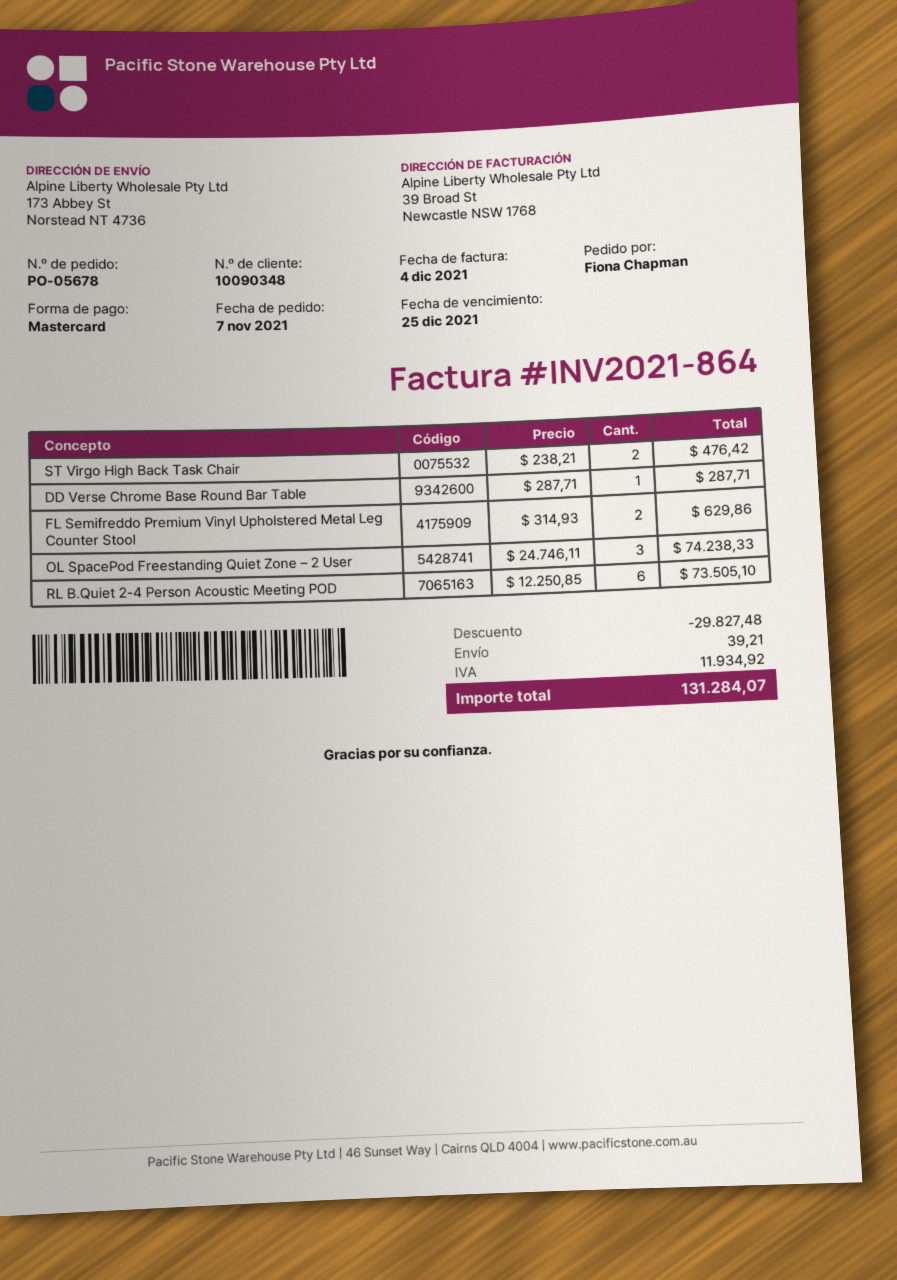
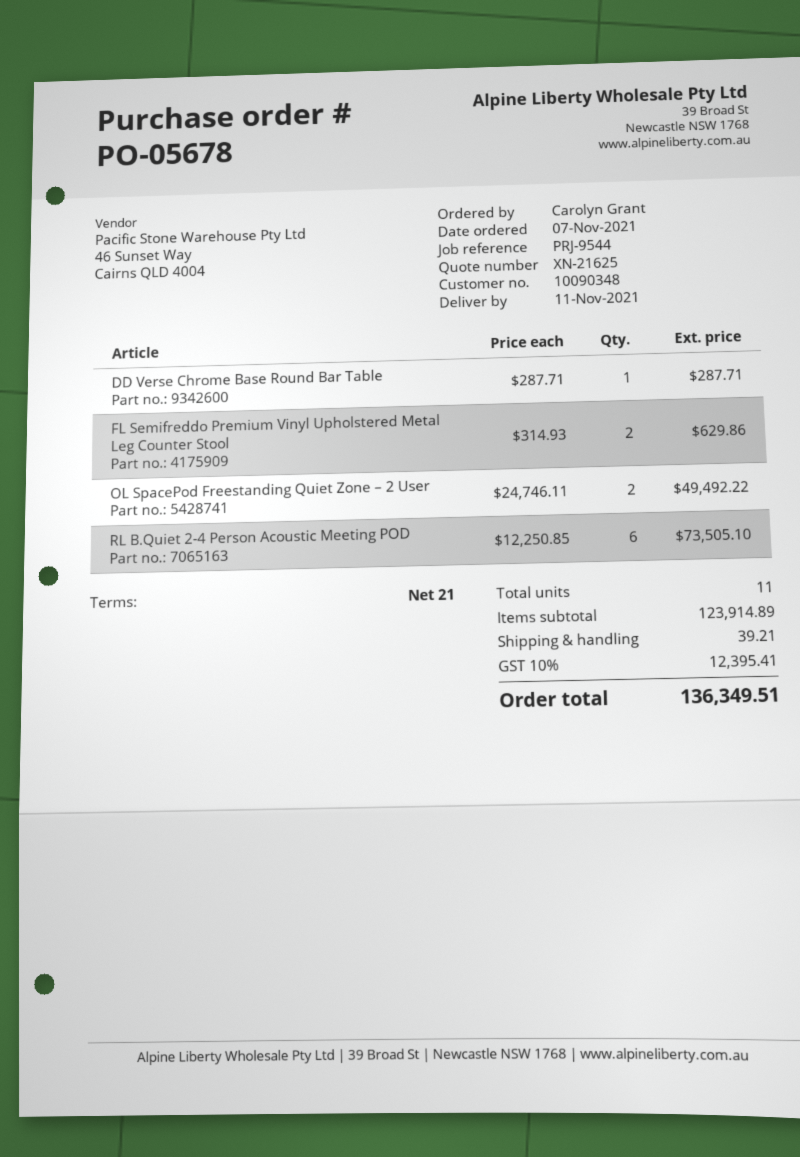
ordered by: Fiona Chapman -> Carolyn Grant
ST Virgo High Back Task Chair: 2 x 238.21 = 476.42 -> none
OL SpacePod Freestanding Quiet Zone – 2 User: 3 x 24746.11 = 74238.33 -> 2 x 24746.11 = 49492.22
discount: 29827.48 -> none
tax: 11934.92 -> 12395.41
total: 131284.07 -> 136349.51

